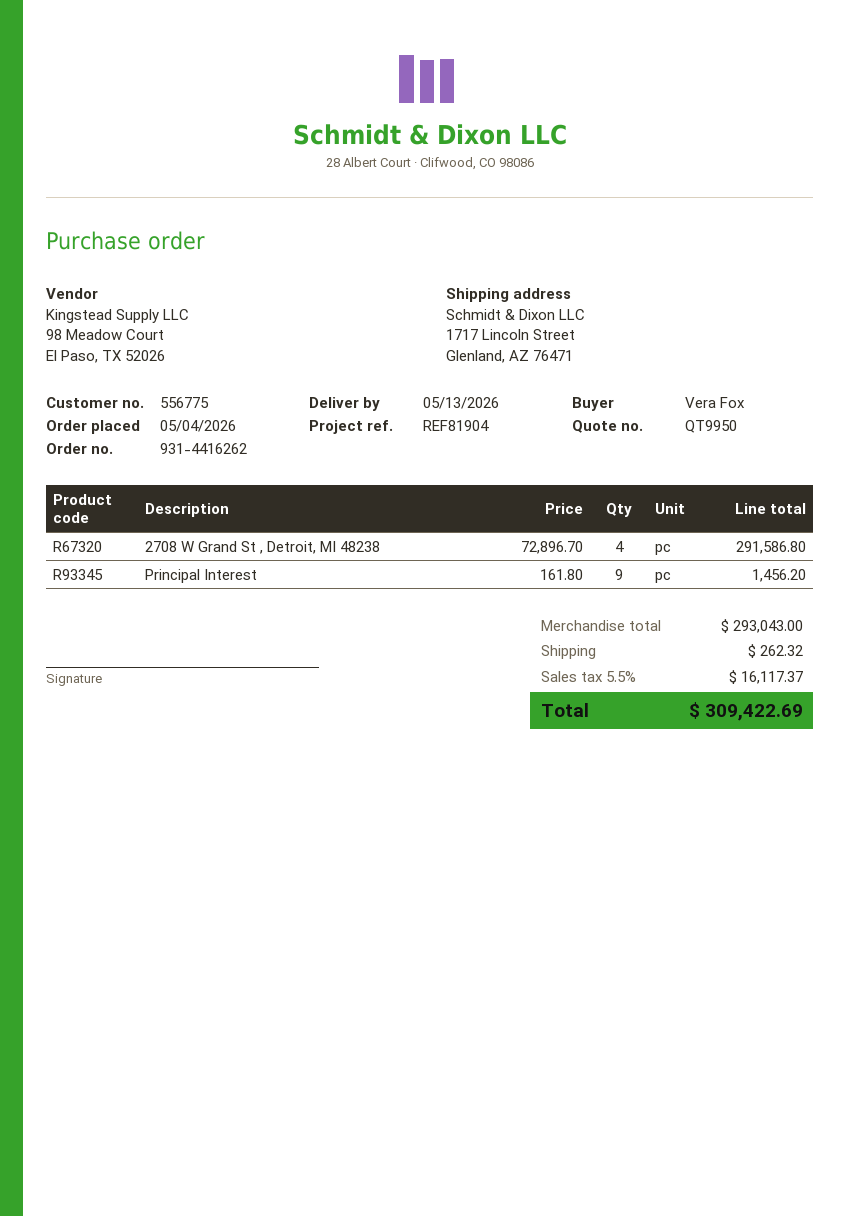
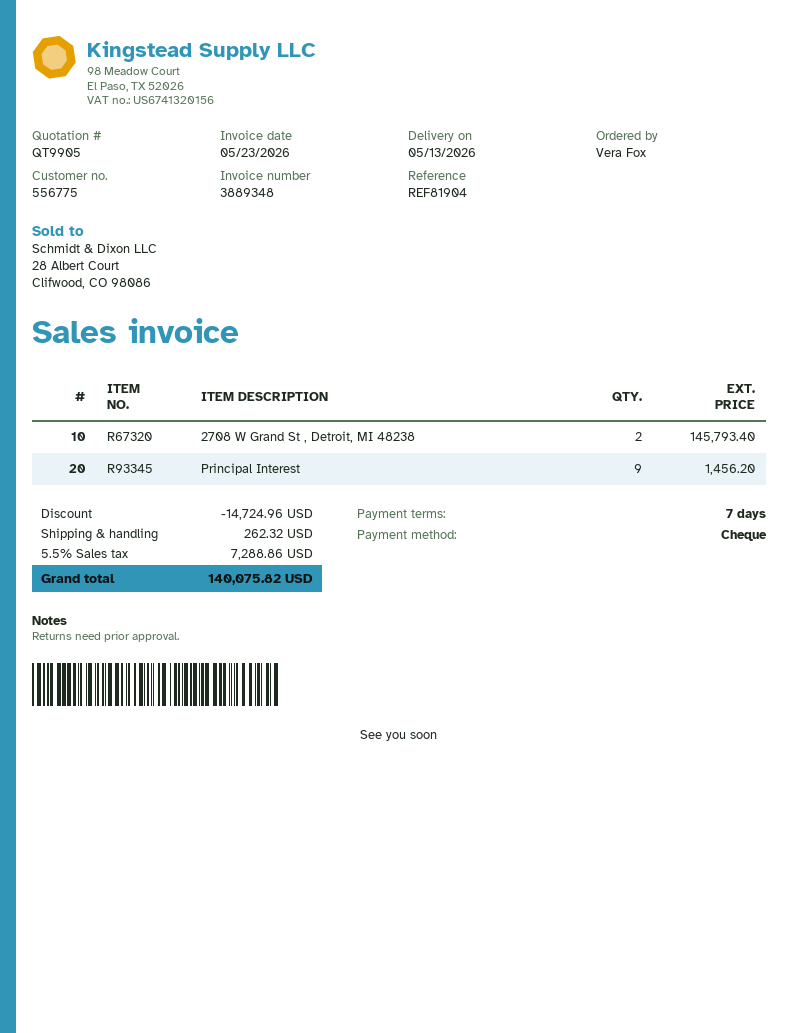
quote number: QT9950 -> QT9905
2708 W Grand St , Detroit, MI 48238: 4 for 291586.80 -> 2 for 145793.40
discount: none -> 14724.96
tax: 5.5% = 16117.37 -> 5.5% = 7288.86
total: 309422.69 -> 140075.82

